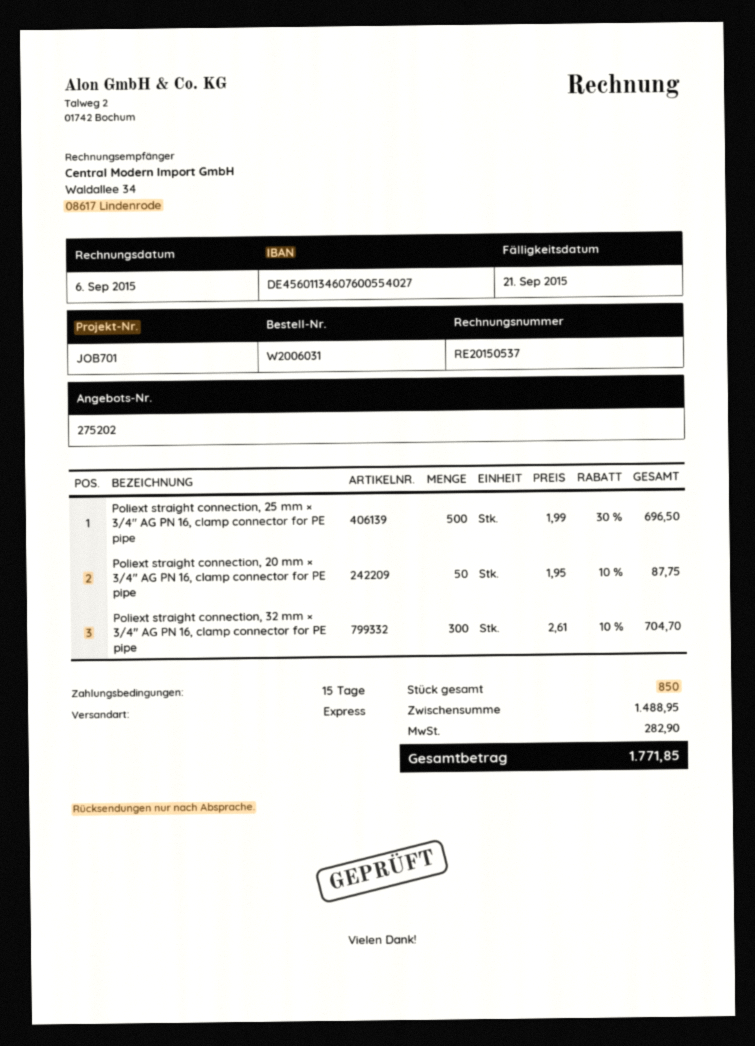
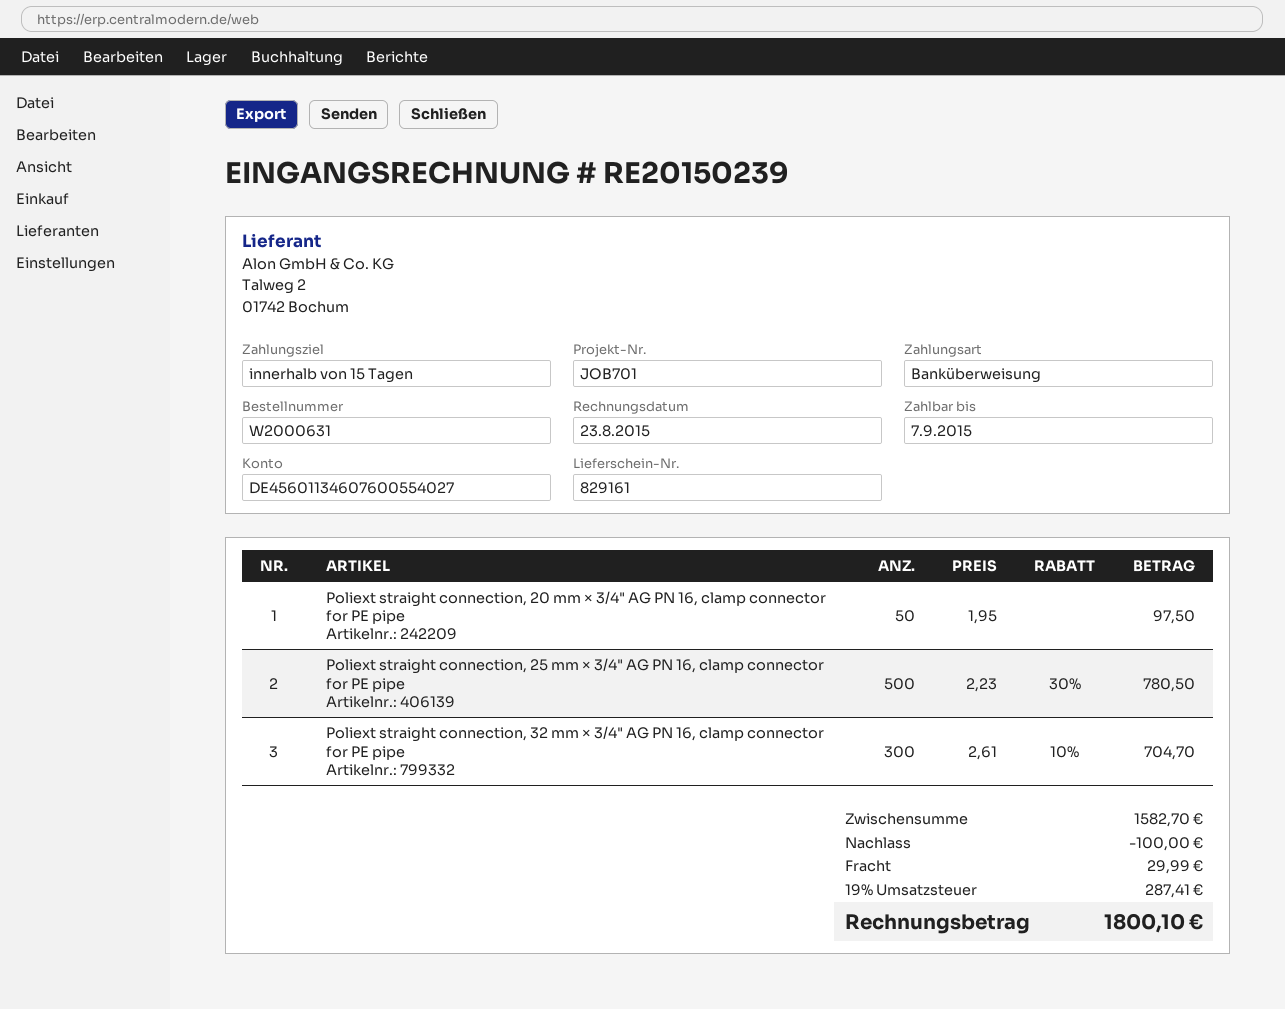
order number: W2006031 -> W2000631
invoice number: RE20150537 -> RE20150239
invoice date: 2015-09-06 -> 2015-08-23
due date: 2015-09-21 -> 2015-09-07
Poliext straight connection, 25 mm × 3/4" AG PN 16, clamp connector for PE pipe: 500 x 1.99 - 30% = 696.50 -> 500 x 2.23 - 30% = 780.50
Poliext straight connection, 20 mm × 3/4" AG PN 16, clamp connector for PE pipe: 50 x 1.95 - 10% = 87.75 -> 50 x 1.95 = 97.50
subtotal: 1488.95 -> 1582.70
discount: none -> 100.00
shipping: none -> 29.99
tax: 282.90 -> 287.41
total: 1771.85 -> 1800.10

